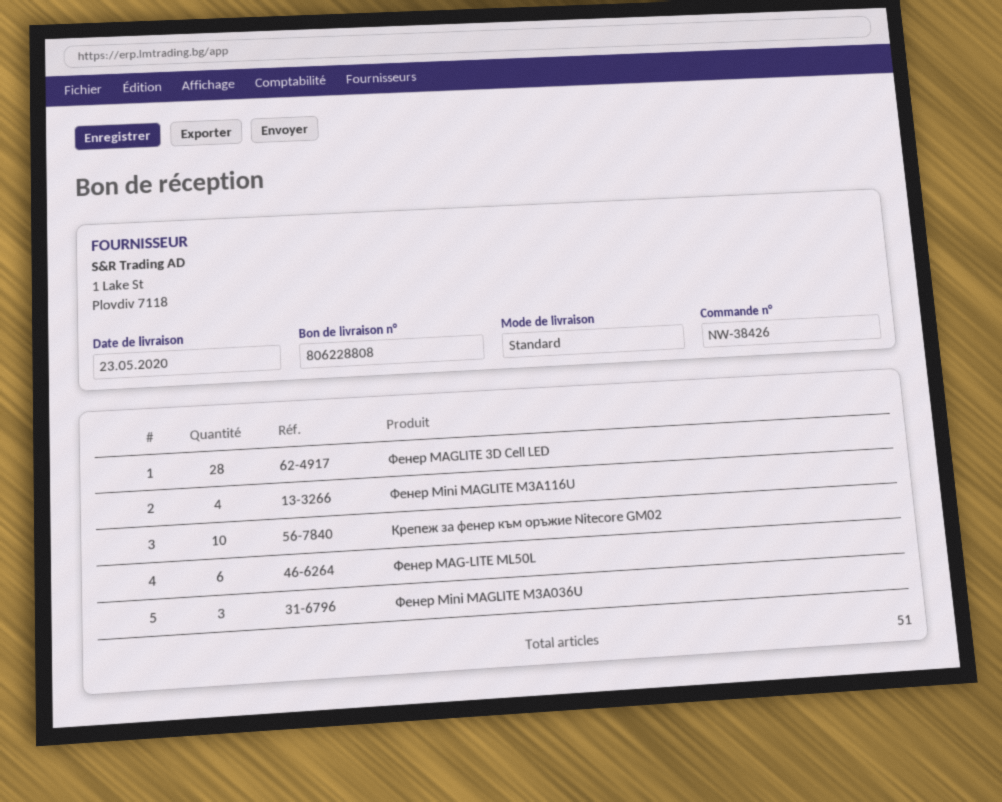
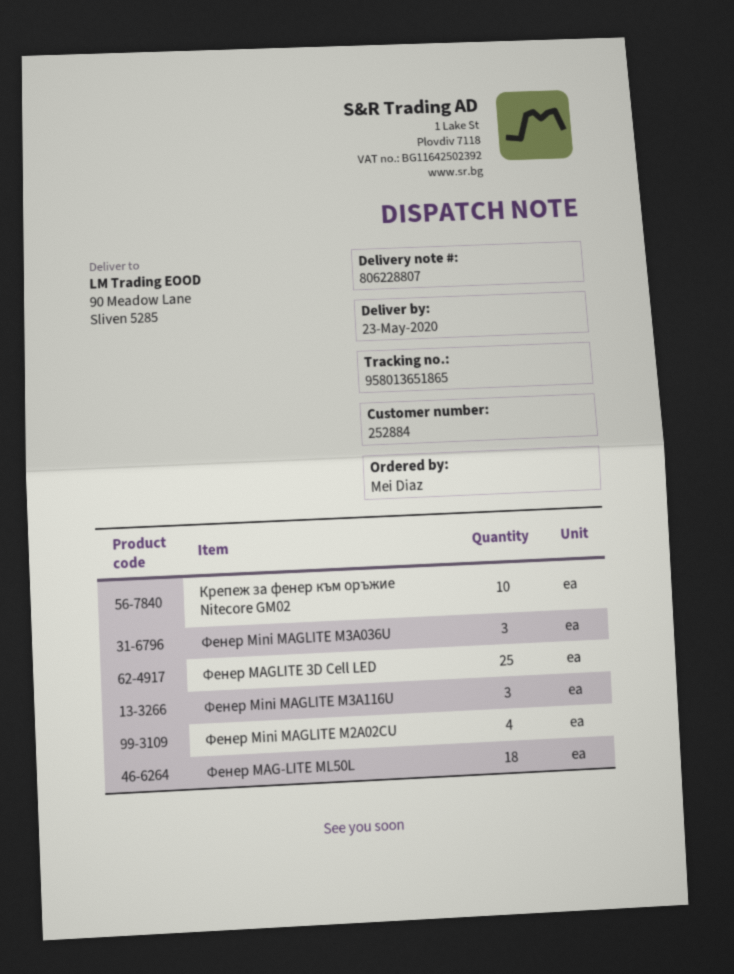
delivery note number: 806228808 -> 806228807
Фенер MAGLITE 3D Cell LED: 28 -> 25
Фенер Mini MAGLITE M3A116U: 4 -> 3
Фенер MAG-LITE ML50L: 6 -> 18
Фенер Mini MAGLITE M2A02CU: none -> 4

